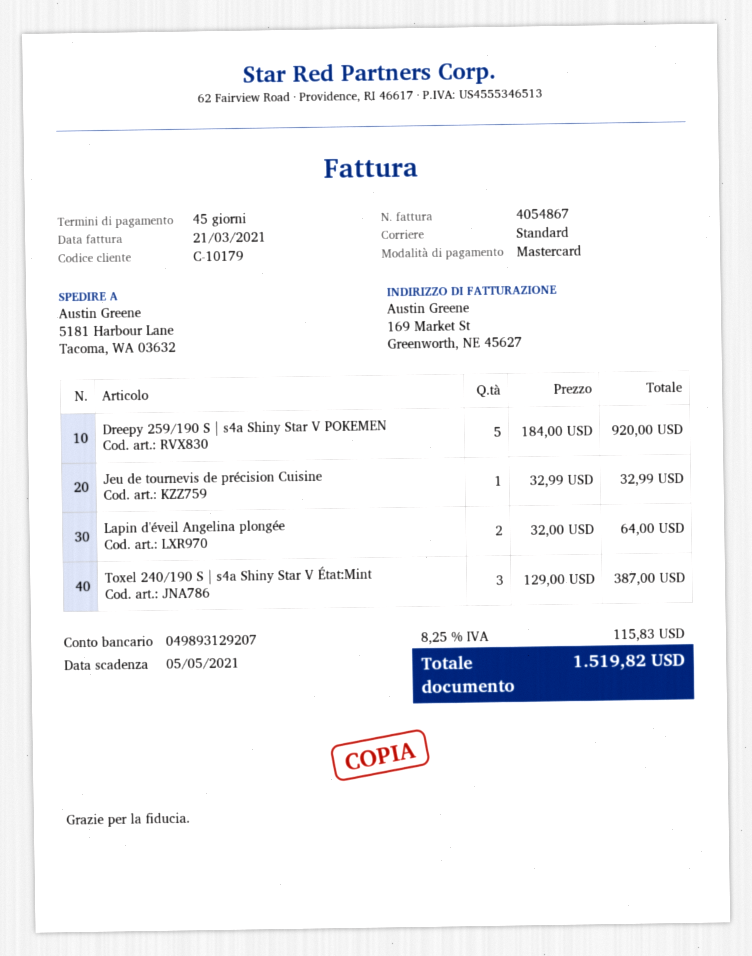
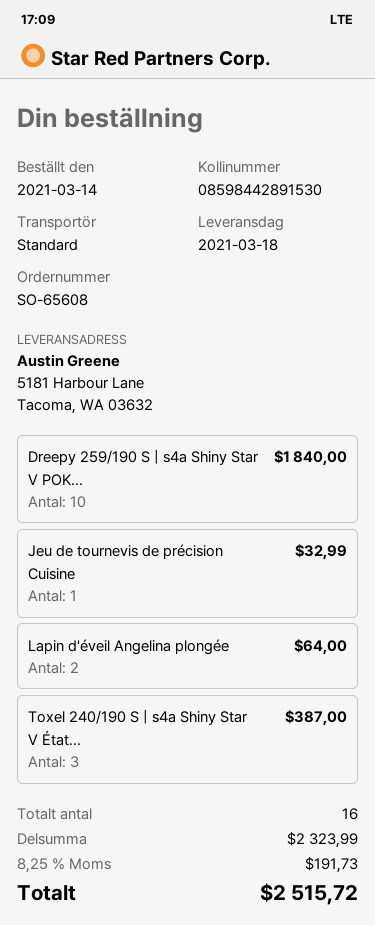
Dreepy 259/190 S | s4a Shiny Star V POKEMEN: 5 for 920.00 -> 10 for 1840.00
tax: 8.25% = 115.83 -> 8.25% = 191.73
total: 1519.82 -> 2515.72

